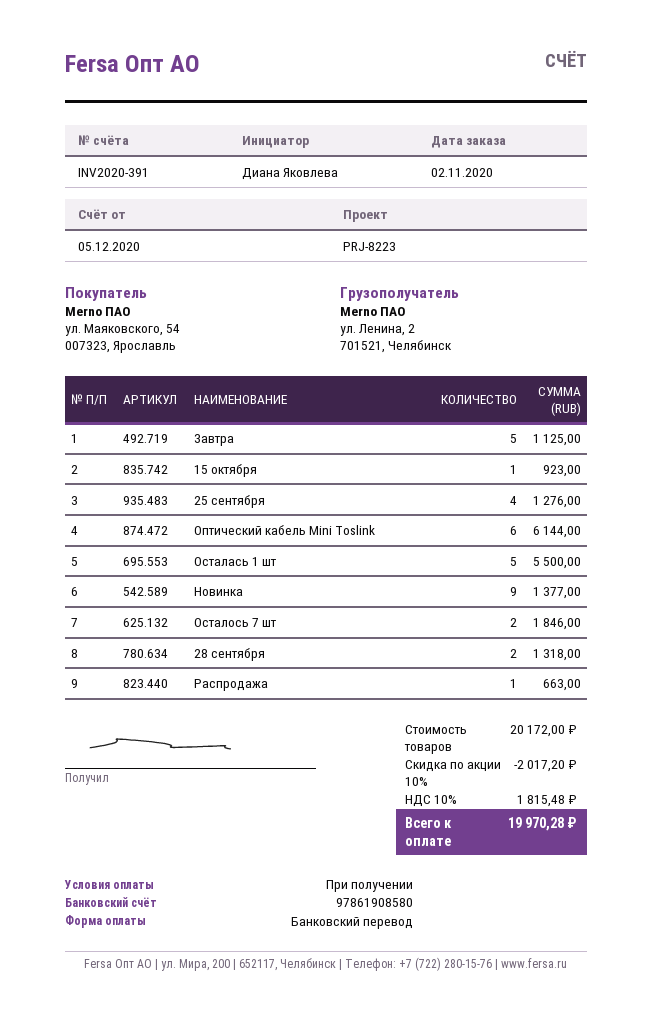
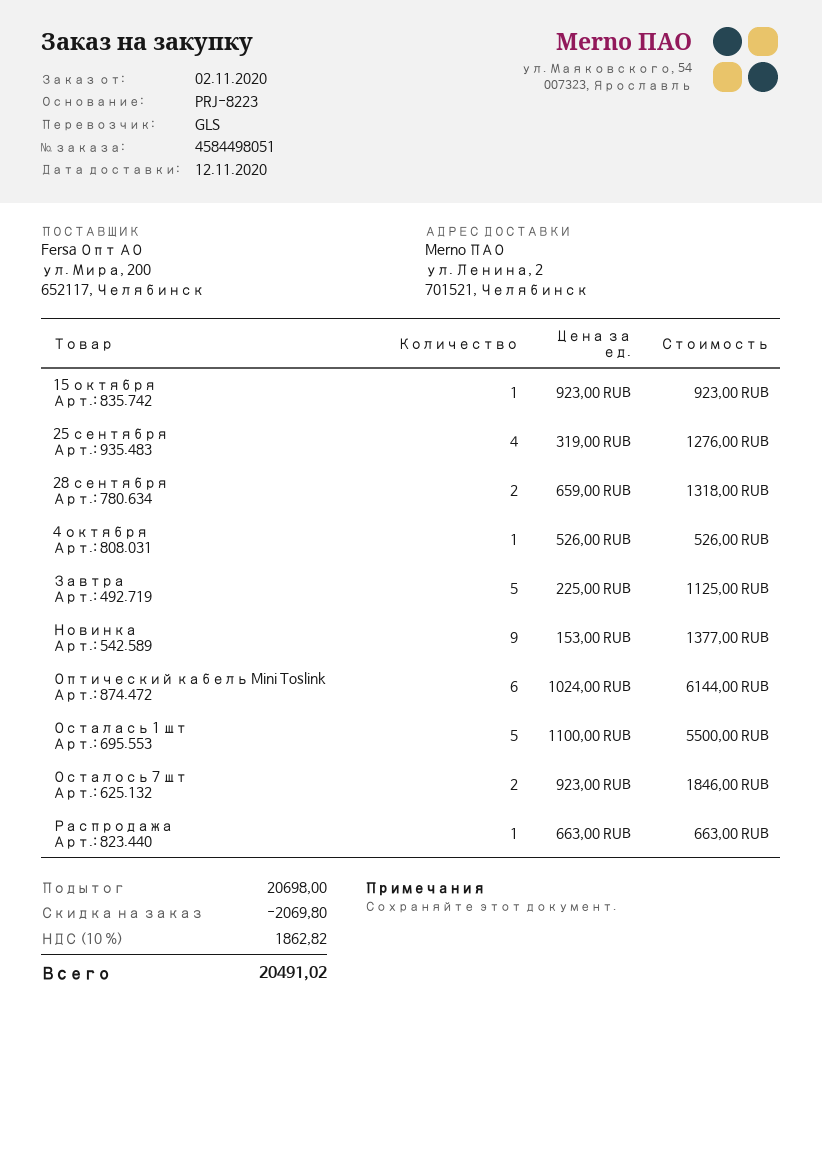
4 октября: none -> 1 for 526.00
subtotal: 20172.00 -> 20698.00
discount: 2017.20 -> 2069.80
tax: 10% = 1815.48 -> 10% = 1862.82
total: 19970.28 -> 20491.02

